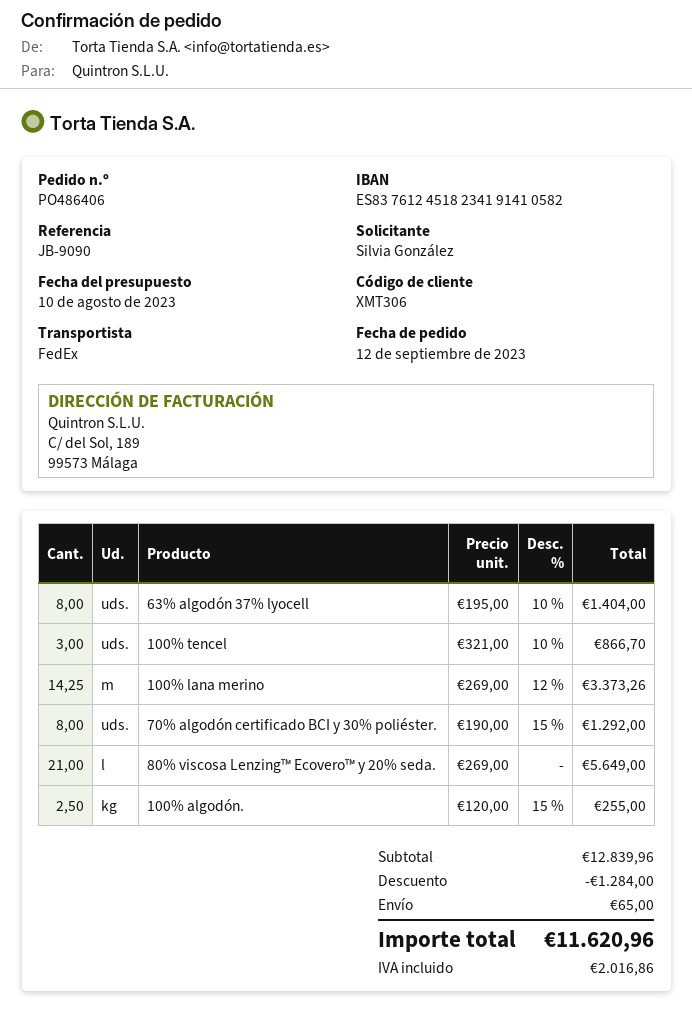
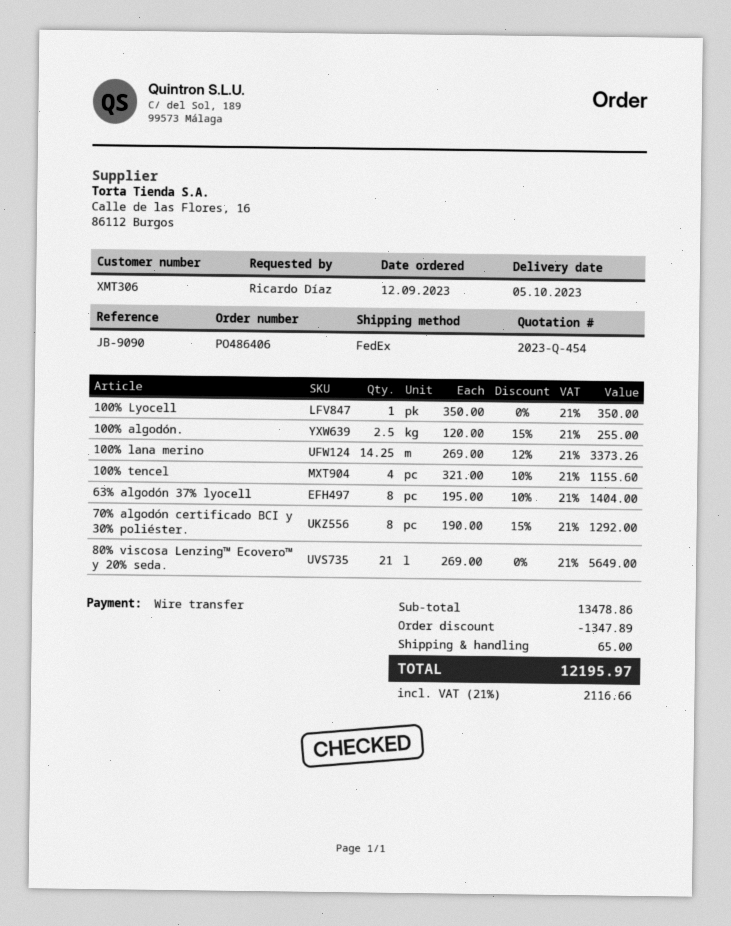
ordered by: Silvia González -> Ricardo Díaz
100% tencel: 3 x 321.00 - 10% = 866.70 -> 4 x 321.00 - 10% = 1155.60
100% Lyocell: none -> 1 x 350.00 = 350.00
subtotal: 12839.96 -> 13478.86
discount: 1284.00 -> 1347.89
tax: 2016.86 -> 2116.66
total: 11620.96 -> 12195.97

